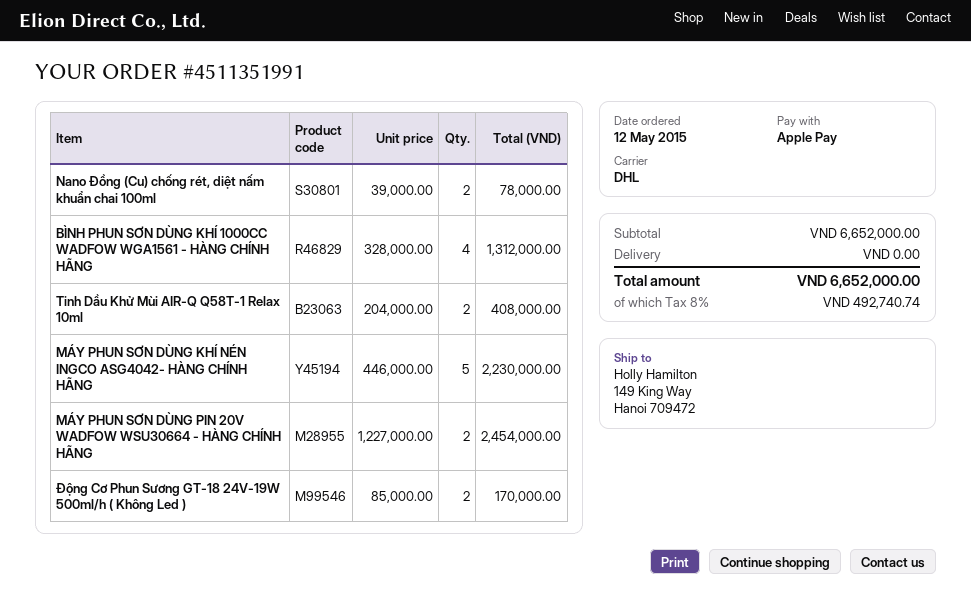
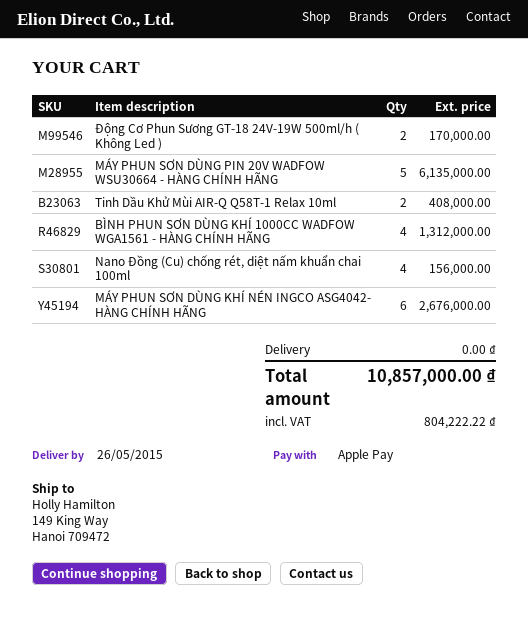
Nano Đồng (Cu) chống rét, diệt nấm khuẩn chai 100ml: 2 for 78000.00 -> 4 for 156000.00
MÁY PHUN SƠN DÙNG KHÍ NÉN INGCO ASG4042- HÀNG CHÍNH HÃNG: 5 for 2230000.00 -> 6 for 2676000.00
MÁY PHUN SƠN DÙNG PIN 20V WADFOW WSU30664 - HÀNG CHÍNH HÃNG: 2 for 2454000.00 -> 5 for 6135000.00
tax: 492740.74 -> 804222.22
total: 6652000.00 -> 10857000.00

